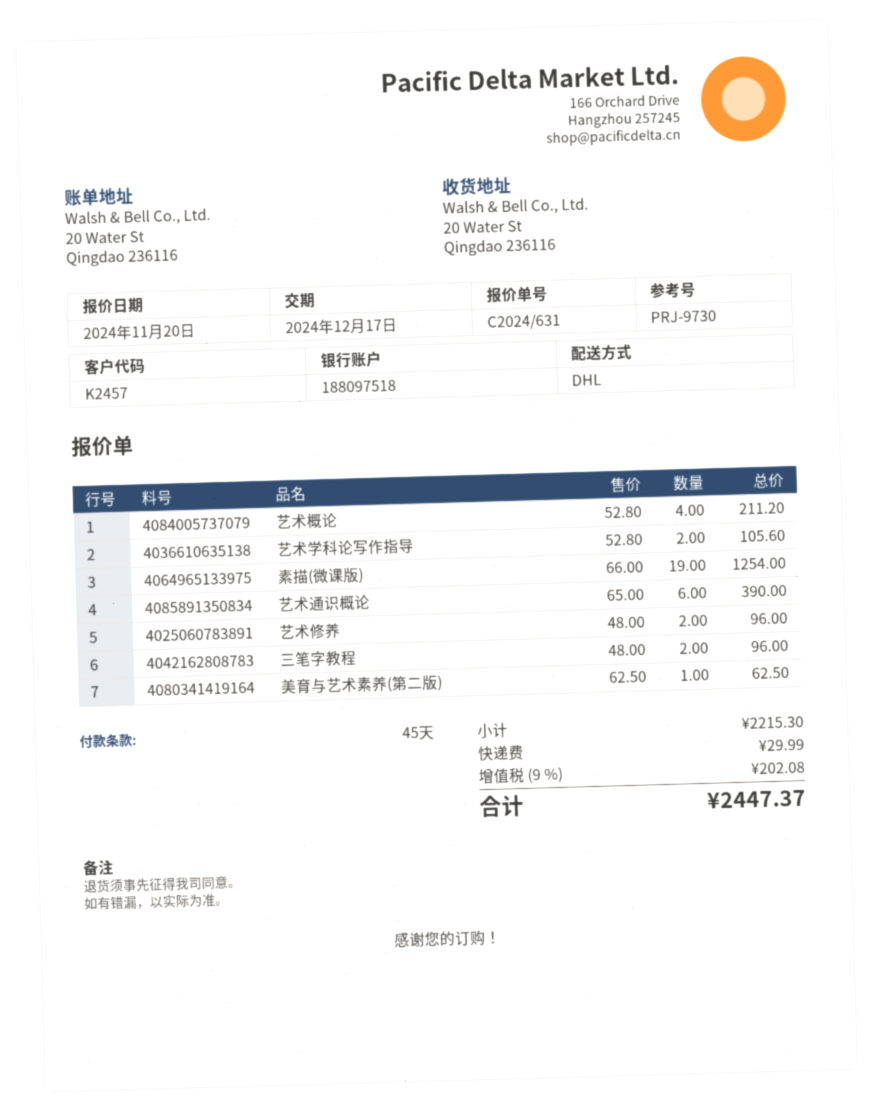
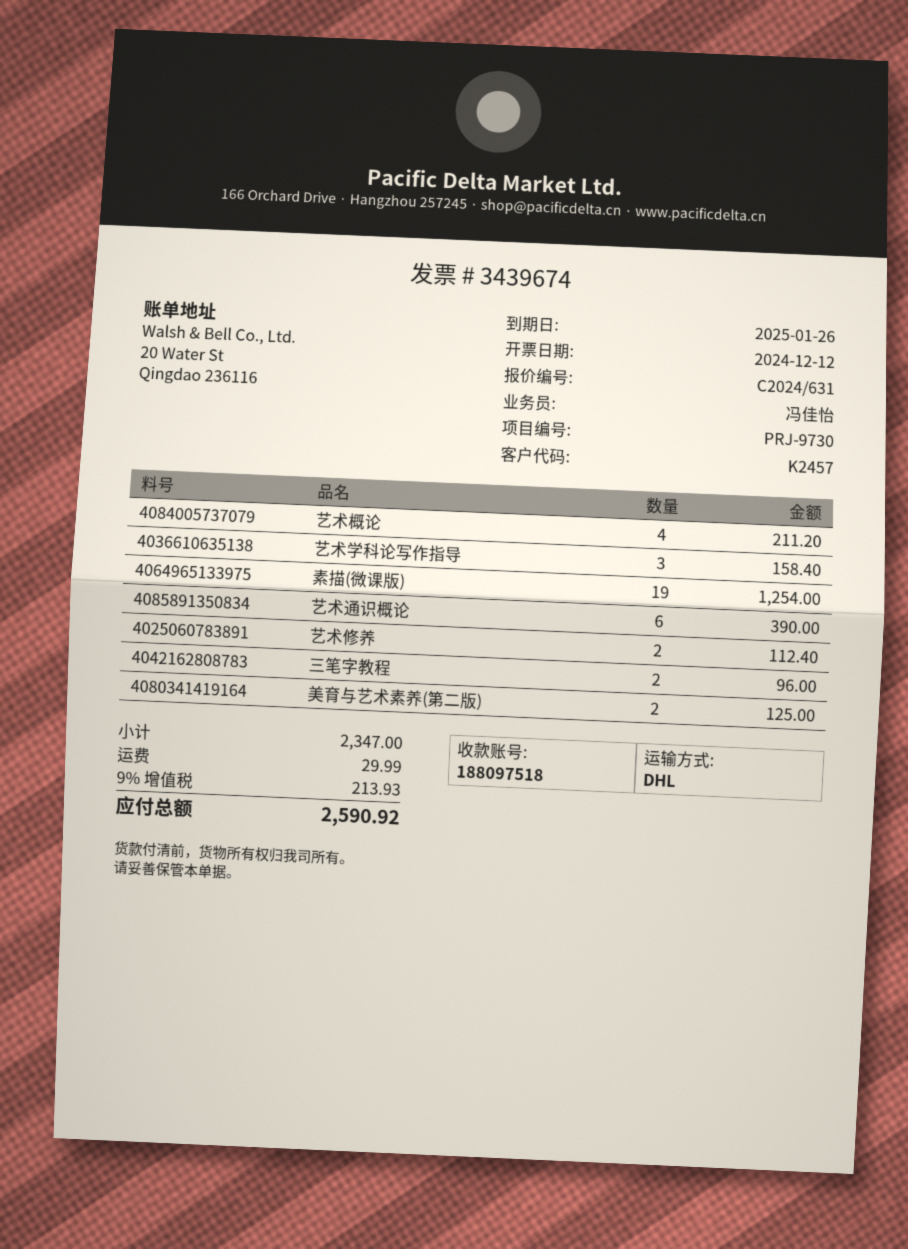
艺术学科论写作指导: 2 for 105.60 -> 3 for 158.40
艺术修养: 2 for 96.00 -> 2 for 112.40
美育与艺术素养(第二版): 1 for 62.50 -> 2 for 125.00
subtotal: 2215.30 -> 2347.00
tax: 9% = 202.08 -> 9% = 213.93
total: 2447.37 -> 2590.92

